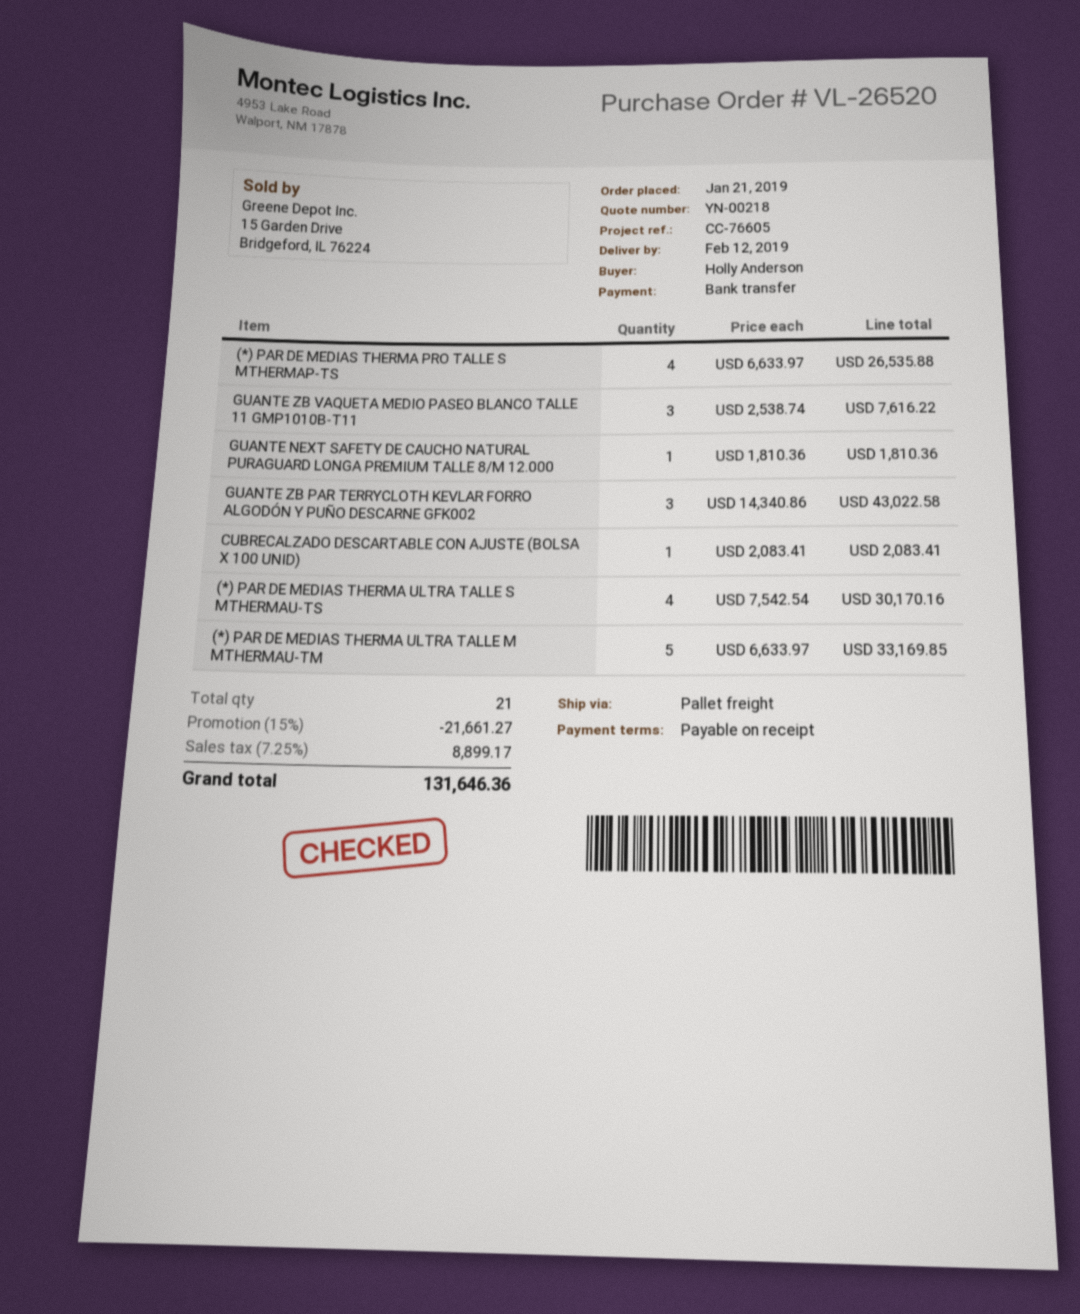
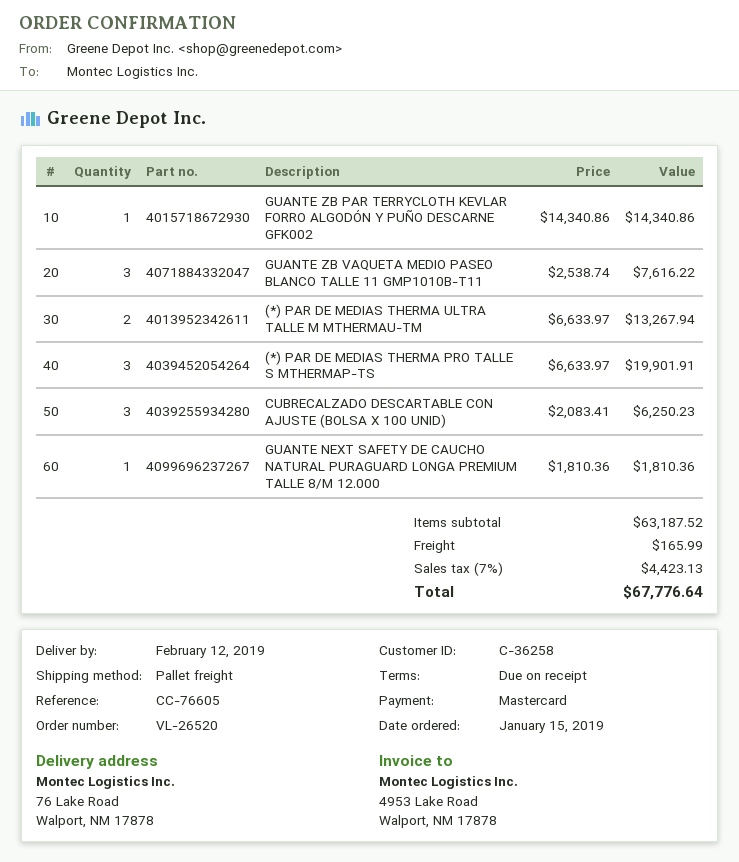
order date: 2019-01-21 -> 2019-01-15
payment method: bank transfer -> Mastercard
(*) PAR DE MEDIAS THERMA PRO TALLE S MTHERMAP-TS: 4 x 6633.97 = 26535.88 -> 3 x 6633.97 = 19901.91
GUANTE ZB PAR TERRYCLOTH KEVLAR FORRO ALGODÓN Y PUÑO DESCARNE GFK002: 3 x 14340.86 = 43022.58 -> 1 x 14340.86 = 14340.86
CUBRECALZADO DESCARTABLE CON AJUSTE (BOLSA X 100 UNID): 1 x 2083.41 = 2083.41 -> 3 x 2083.41 = 6250.23
(*) PAR DE MEDIAS THERMA ULTRA TALLE S MTHERMAU-TS: 4 x 7542.54 = 30170.16 -> none
(*) PAR DE MEDIAS THERMA ULTRA TALLE M MTHERMAU-TM: 5 x 6633.97 = 33169.85 -> 2 x 6633.97 = 13267.94
discount: 15% = 21661.27 -> none
shipping: none -> 165.99
tax: 7.25% = 8899.17 -> 7% = 4423.13
total: 131646.36 -> 67776.64

